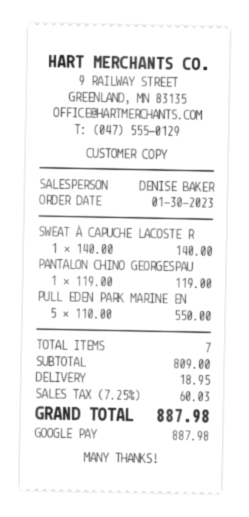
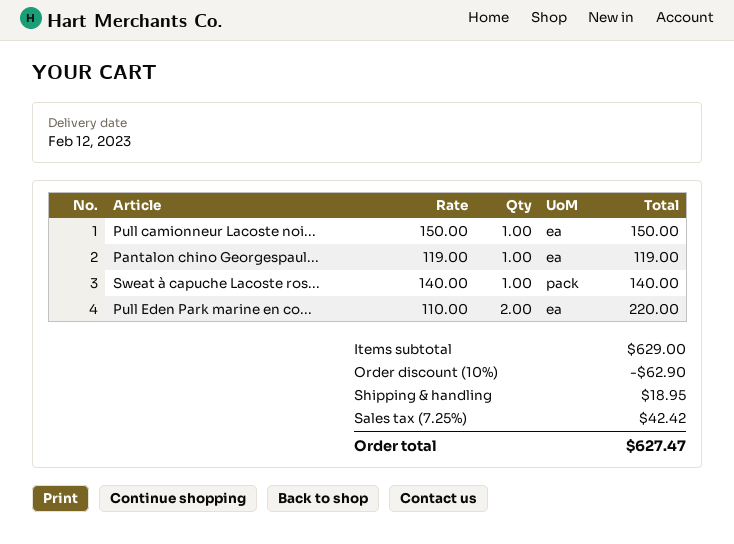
PULL EDEN PARK MARINE EN: 5 x 110.00 = 550.00 -> 2 x 110.00 = 220.00
Pull camionneur Lacoste noi...: none -> 1 x 150.00 = 150.00
subtotal: 809.00 -> 629.00
discount: none -> 10% = 62.90
tax: 7.25% = 60.03 -> 7.25% = 42.42
total: 887.98 -> 627.47

